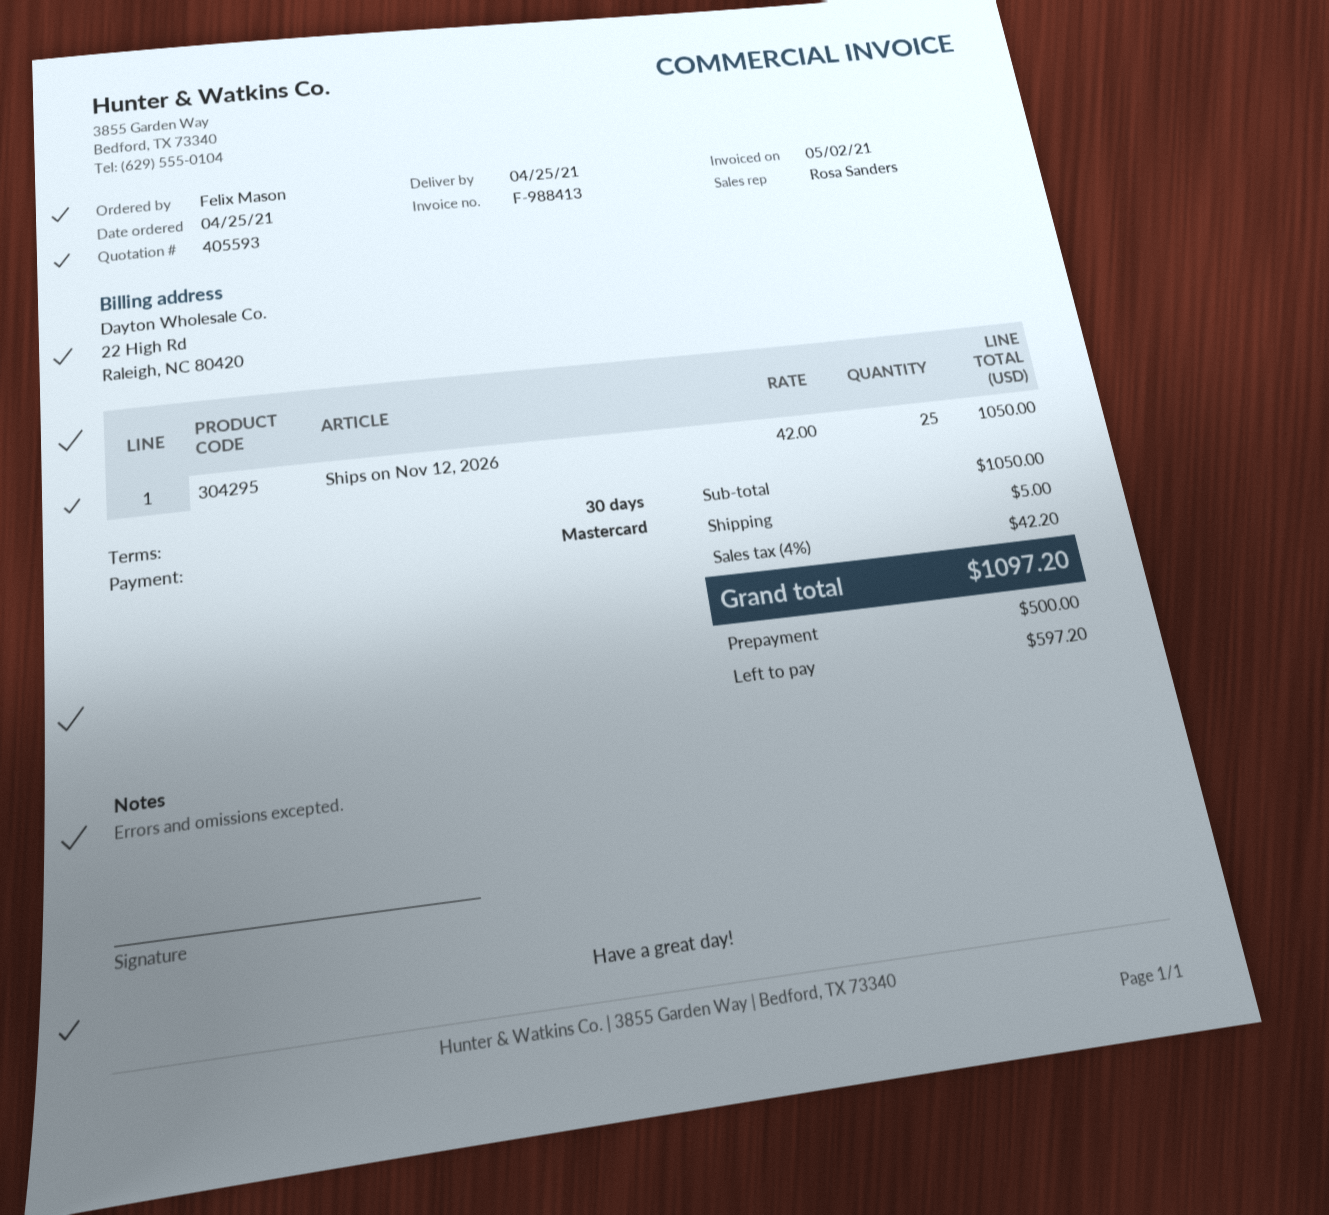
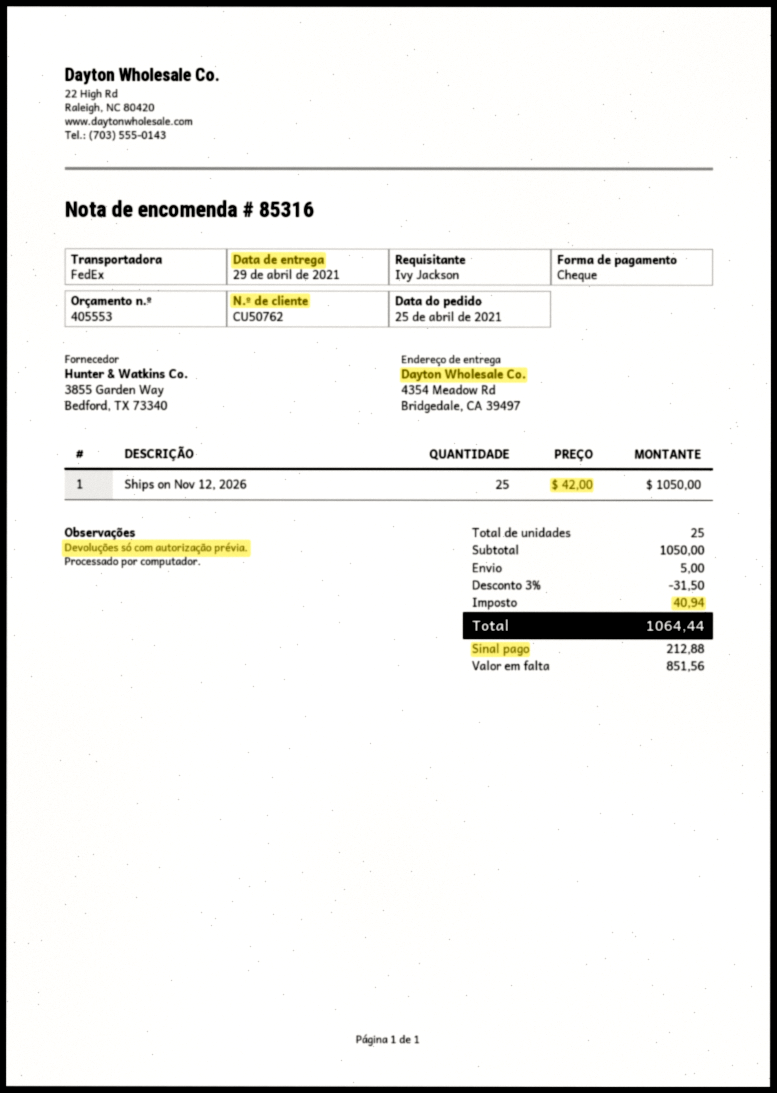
quote number: 405593 -> 405553
delivery date: 2021-04-25 -> 2021-04-29
ordered by: Felix Mason -> Ivy Jackson
payment method: Mastercard -> cheque
discount: none -> 3% = 31.50
tax: 42.20 -> 40.94
total: 1097.20 -> 1064.44
deposit: 500.00 -> 212.88
balance: 597.20 -> 851.56

